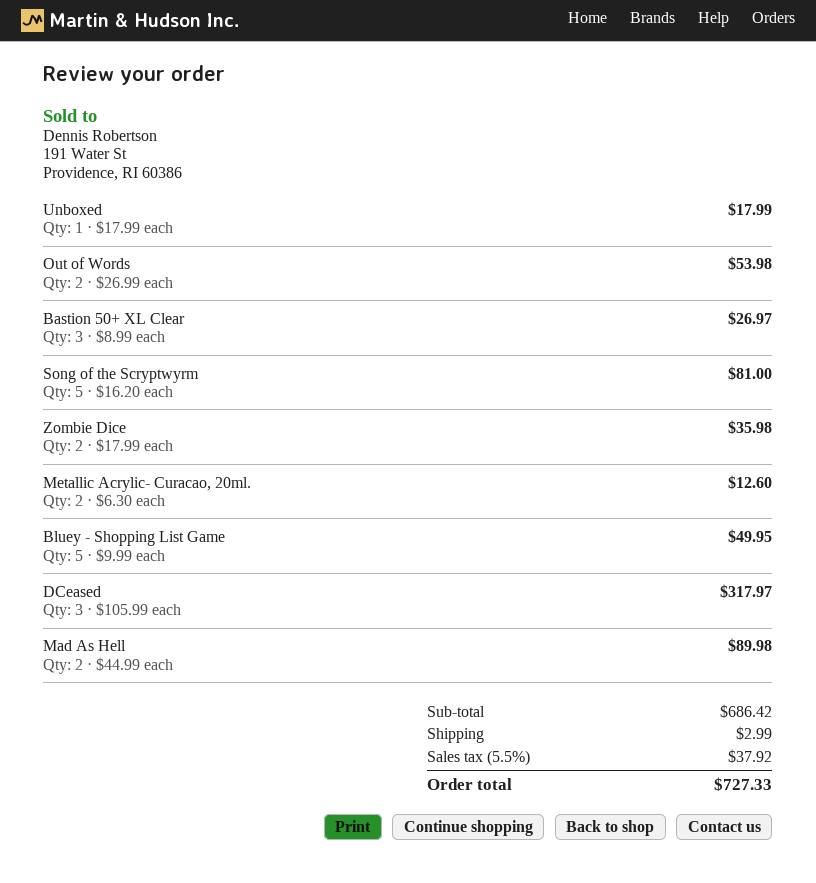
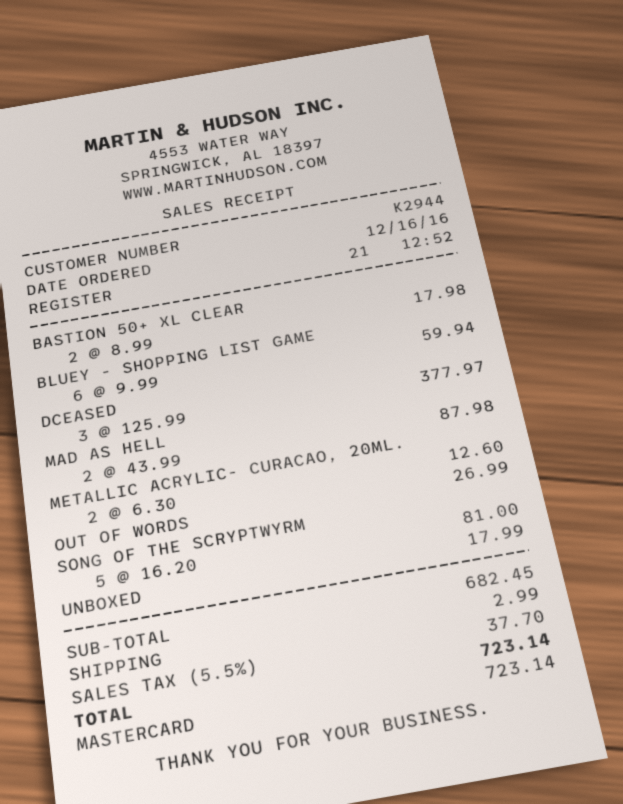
Out of Words: 2 x 26.99 = 53.98 -> 1 x 26.99 = 26.99
Bastion 50+ XL Clear: 3 x 8.99 = 26.97 -> 2 x 8.99 = 17.98
Zombie Dice: 2 x 17.99 = 35.98 -> none
Bluey - Shopping List Game: 5 x 9.99 = 49.95 -> 6 x 9.99 = 59.94
DCeased: 3 x 105.99 = 317.97 -> 3 x 125.99 = 377.97
Mad As Hell: 2 x 44.99 = 89.98 -> 2 x 43.99 = 87.98
subtotal: 686.42 -> 682.45
tax: 5.5% = 37.92 -> 5.5% = 37.70
total: 727.33 -> 723.14

